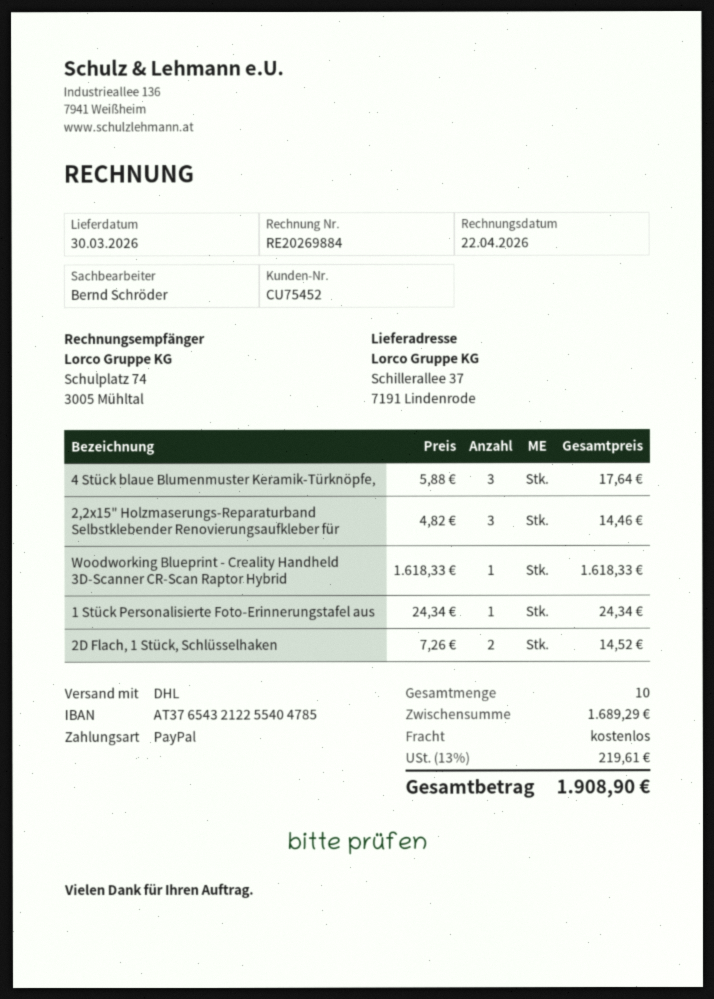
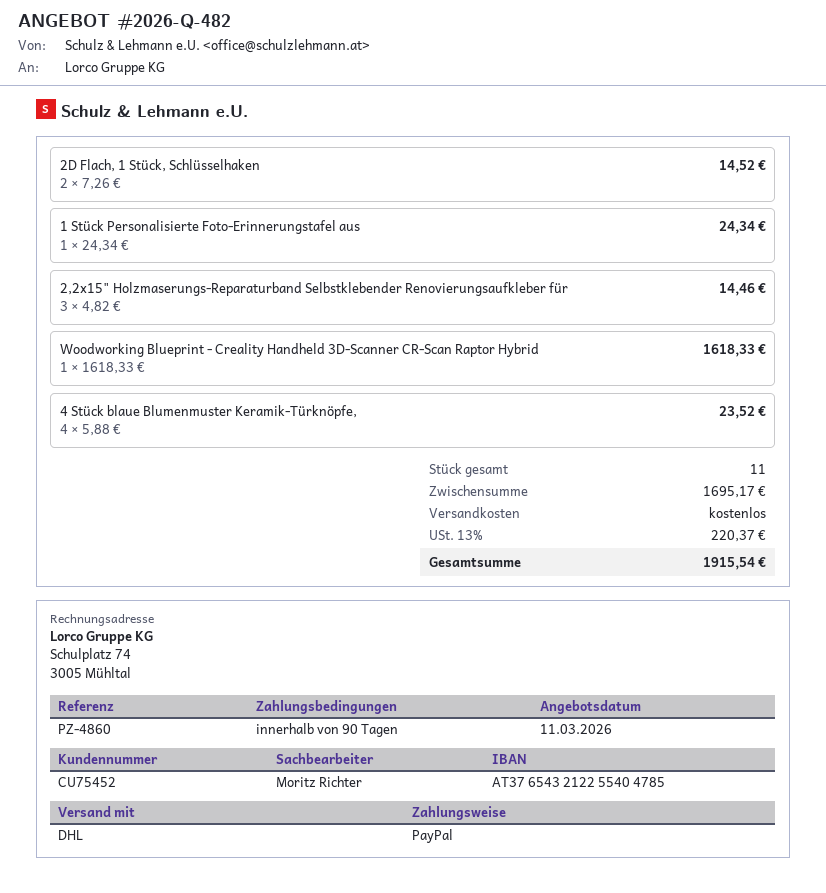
sales rep: Bernd Schröder -> Moritz Richter
4 Stück blaue Blumenmuster Keramik-Türknöpfe,: 3 x 5.88 = 17.64 -> 4 x 5.88 = 23.52
total quantity: 10 -> 11
subtotal: 1689.29 -> 1695.17
tax: 13% = 219.61 -> 13% = 220.37
total: 1908.90 -> 1915.54

